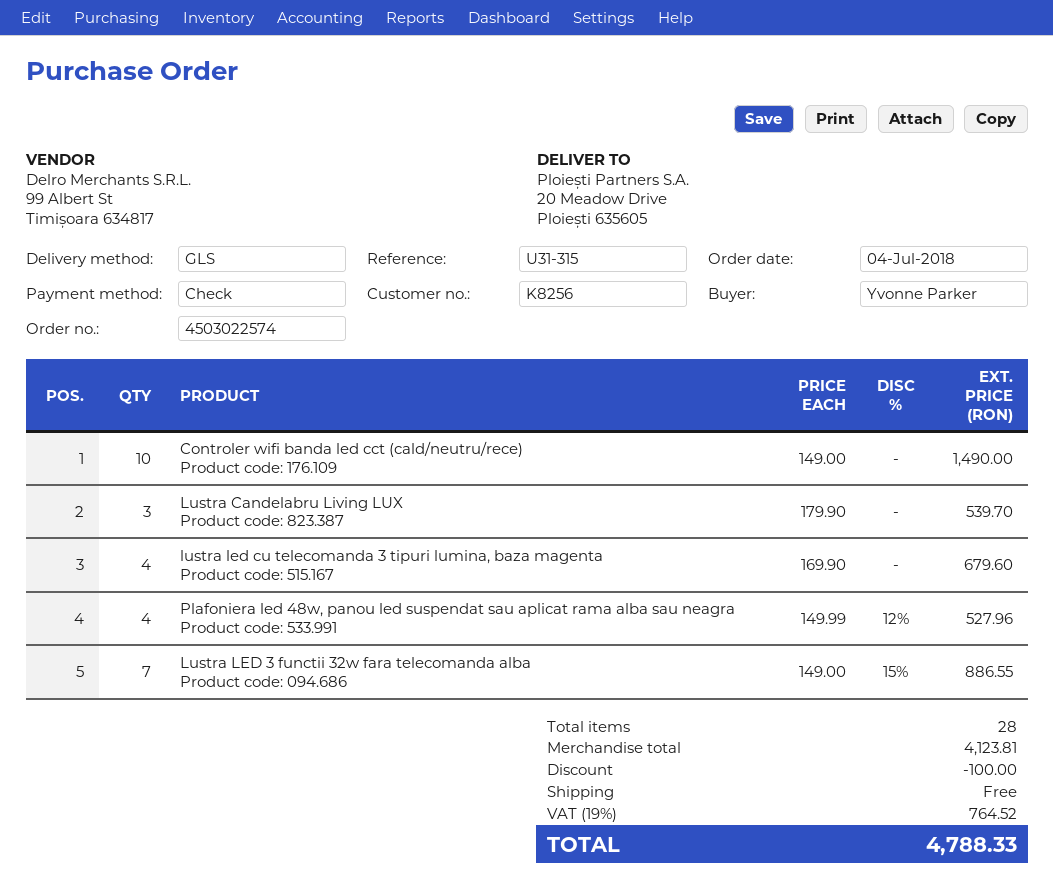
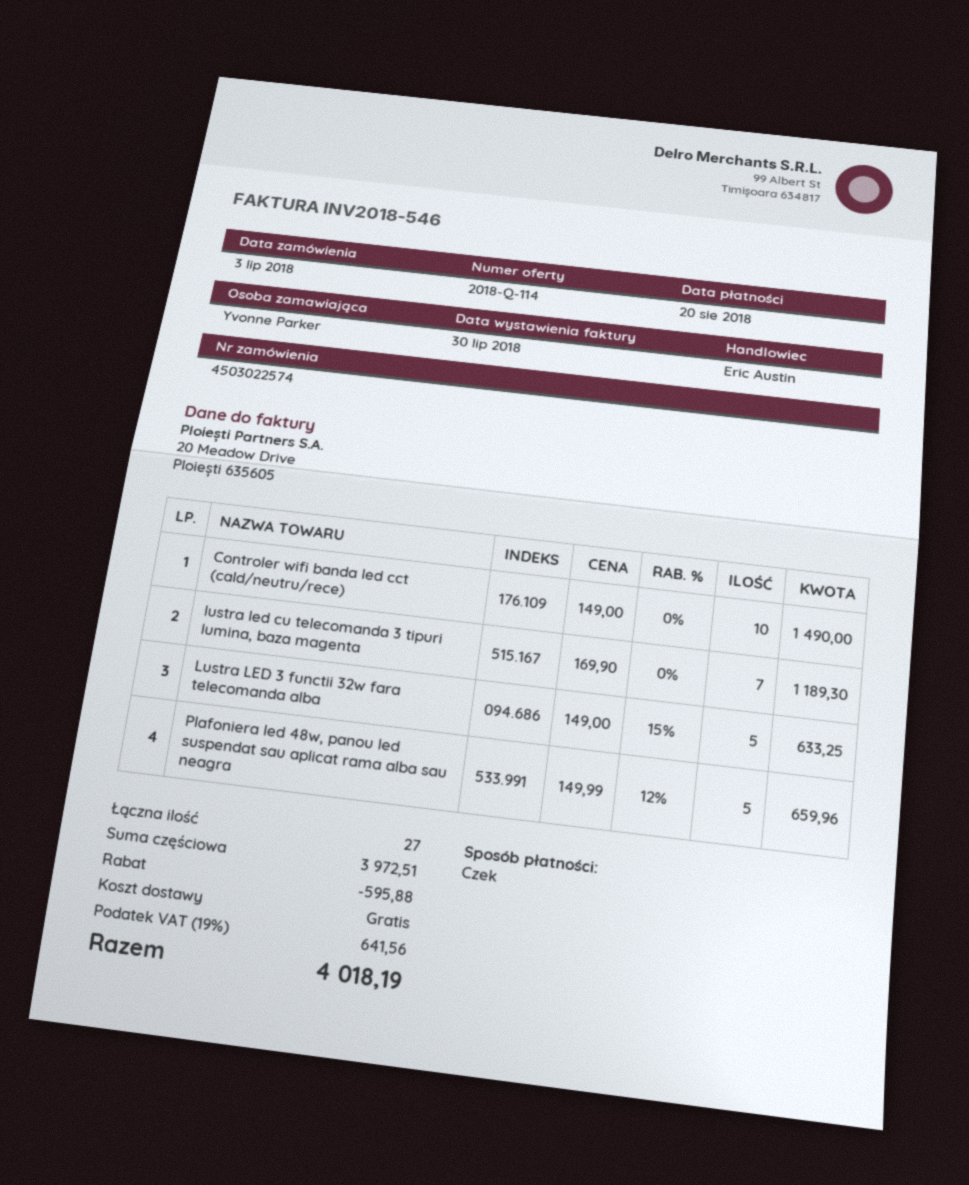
order date: 2018-07-04 -> 2018-07-03
Lustra Candelabru Living LUX: 3 x 179.90 = 539.70 -> none
lustra led cu telecomanda 3 tipuri lumina, baza magenta: 4 x 169.90 = 679.60 -> 7 x 169.90 = 1189.30
Plafoniera led 48w, panou led suspendat sau aplicat rama alba sau neagra: 4 x 149.99 - 12% = 527.96 -> 5 x 149.99 - 12% = 659.96
Lustra LED 3 functii 32w fara telecomanda alba: 7 x 149.00 - 15% = 886.55 -> 5 x 149.00 - 15% = 633.25
total quantity: 28 -> 27
subtotal: 4123.81 -> 3972.51
discount: 100.00 -> 595.88
tax: 19% = 764.52 -> 19% = 641.56
total: 4788.33 -> 4018.19

